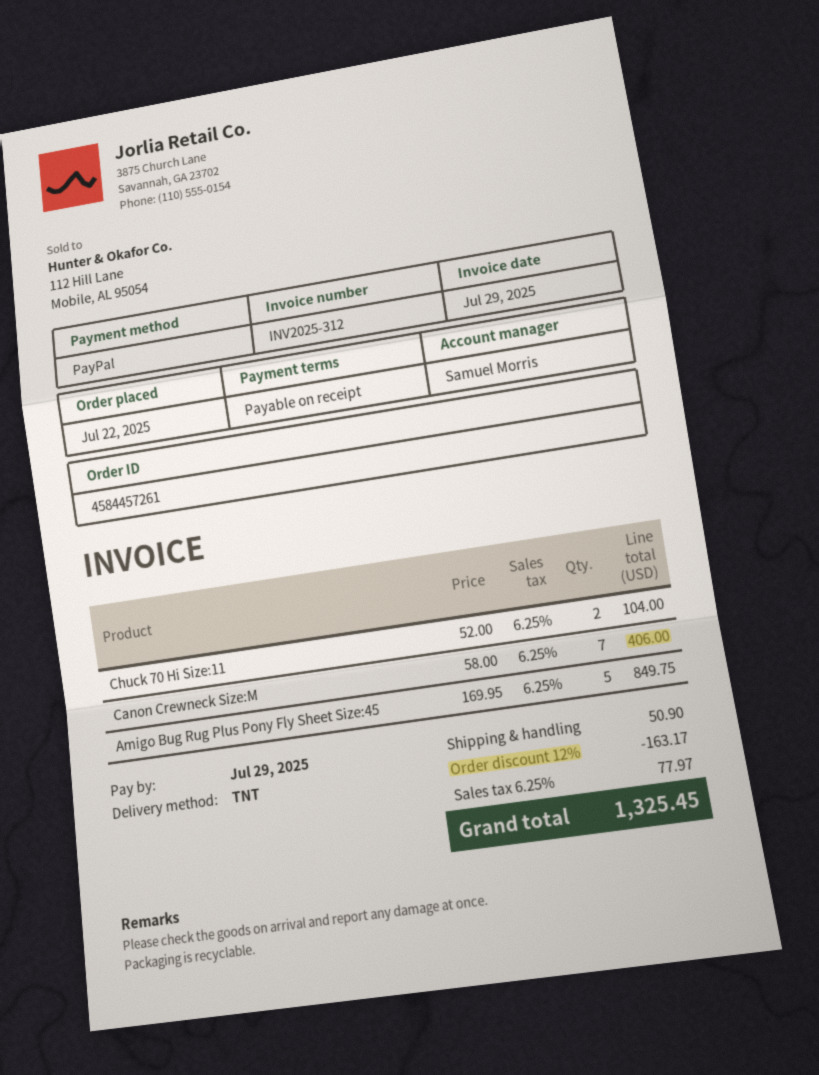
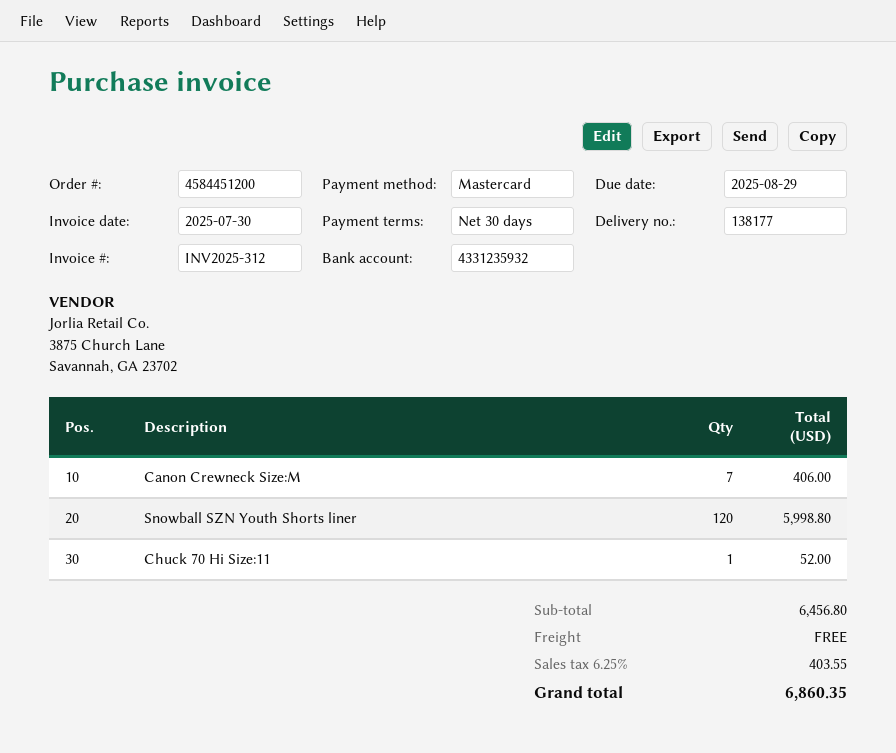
order number: 4584457261 -> 4584451200
invoice date: 2025-07-29 -> 2025-07-30
payment terms: on receipt -> 30 days
due date: 2025-07-29 -> 2025-08-29
payment method: PayPal -> Mastercard
Chuck 70 Hi Size:11: 2 for 104.00 -> 1 for 52.00
Amigo Bug Rug Plus Pony Fly Sheet Size:45: 5 for 849.75 -> none
Snowball SZN Youth Shorts liner: none -> 120 for 5998.80
discount: 12% = 163.17 -> none
shipping: 50.90 -> 0.00
tax: 6.25% = 77.97 -> 6.25% = 403.55
total: 1325.45 -> 6860.35

